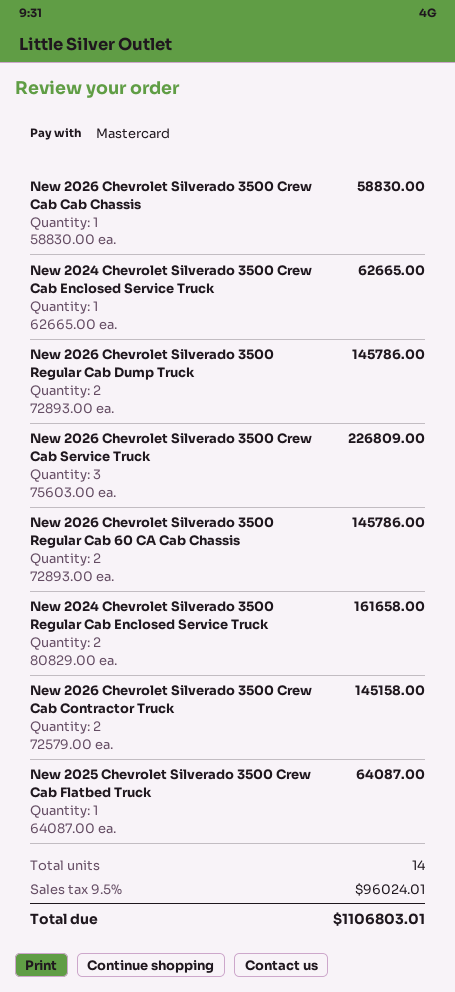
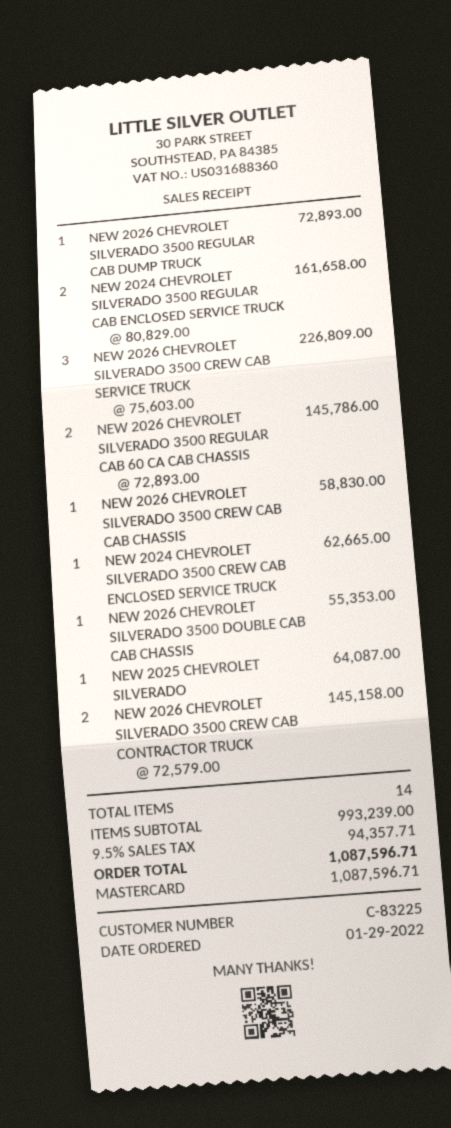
New 2026 Chevrolet Silverado 3500 Regular Cab Dump Truck: 2 x 72893.00 = 145786.00 -> 1 x 72893.00 = 72893.00
NEW 2026 CHEVROLET SILVERADO 3500 DOUBLE CAB CAB CHASSIS: none -> 1 x 55353.00 = 55353.00
tax: 9.5% = 96024.01 -> 9.5% = 94357.71
total: 1106803.01 -> 1087596.71

